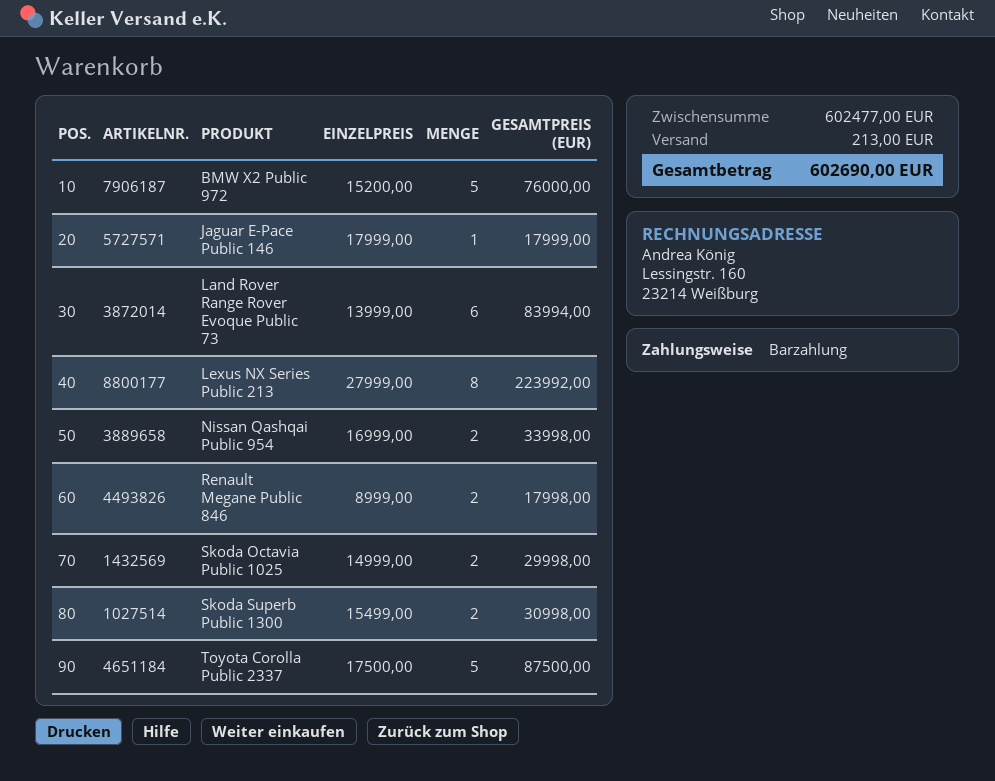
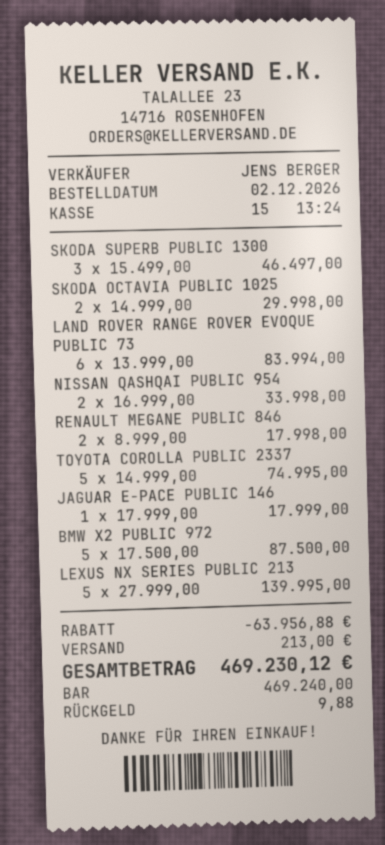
BMW X2 Public 972: 5 x 15200.00 = 76000.00 -> 5 x 17500.00 = 87500.00
Lexus NX Series Public 213: 8 x 27999.00 = 223992.00 -> 5 x 27999.00 = 139995.00
Skoda Superb Public 1300: 2 x 15499.00 = 30998.00 -> 3 x 15499.00 = 46497.00
Toyota Corolla Public 2337: 5 x 17500.00 = 87500.00 -> 5 x 14999.00 = 74995.00
discount: none -> 63956.88
total: 602690.00 -> 469230.12

